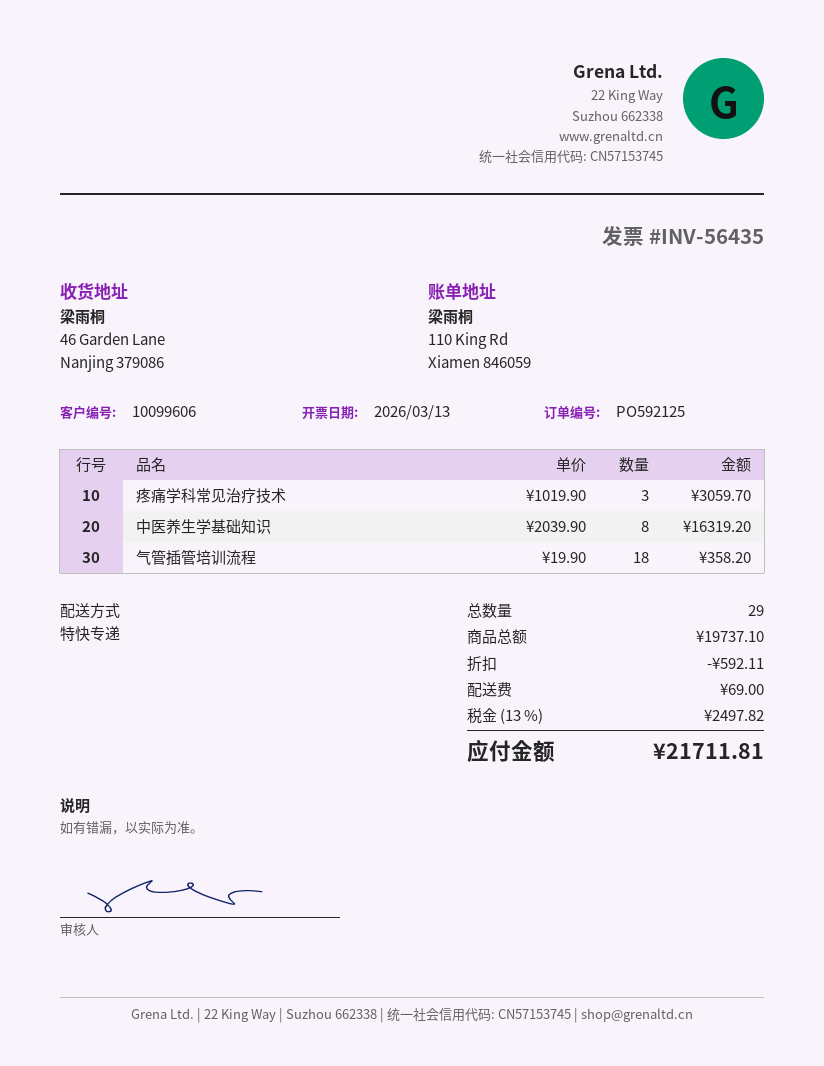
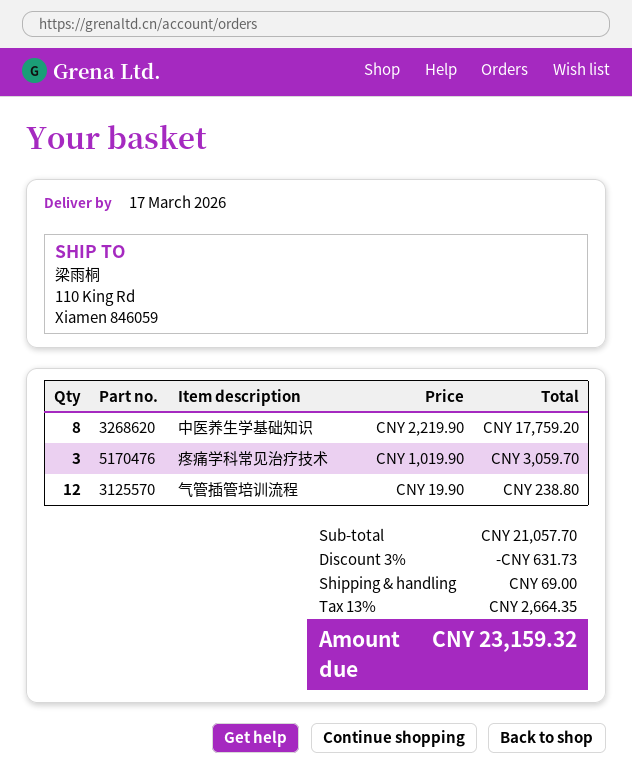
ship to: 46 Garden Lane, Nanjing 379086 -> 110 King Rd, Xiamen 846059
中医养生学基础知识: 8 x 2039.90 = 16319.20 -> 8 x 2219.90 = 17759.20
气管插管培训流程: 18 x 19.90 = 358.20 -> 12 x 19.90 = 238.80
subtotal: 19737.10 -> 21057.70
discount: 592.11 -> 631.73
tax: 13% = 2497.82 -> 13% = 2664.35
total: 21711.81 -> 23159.32

